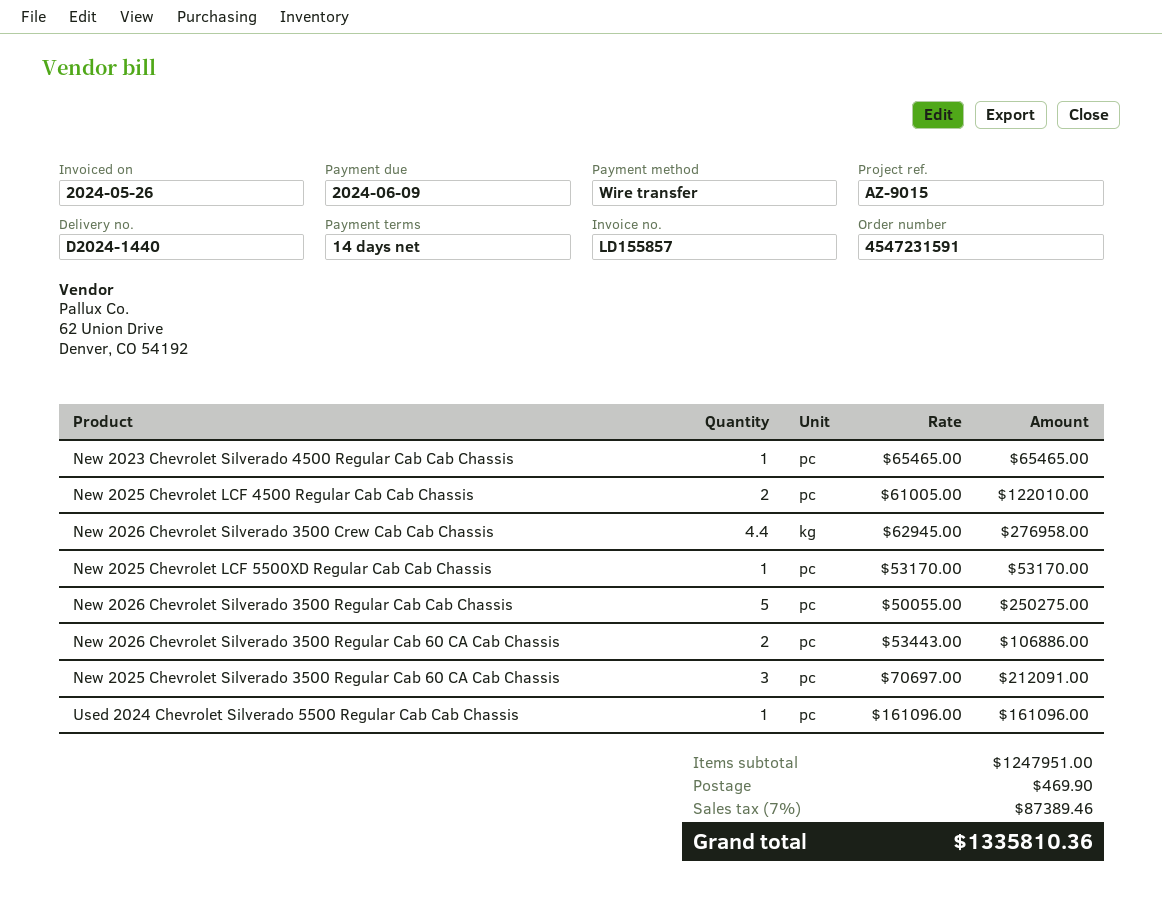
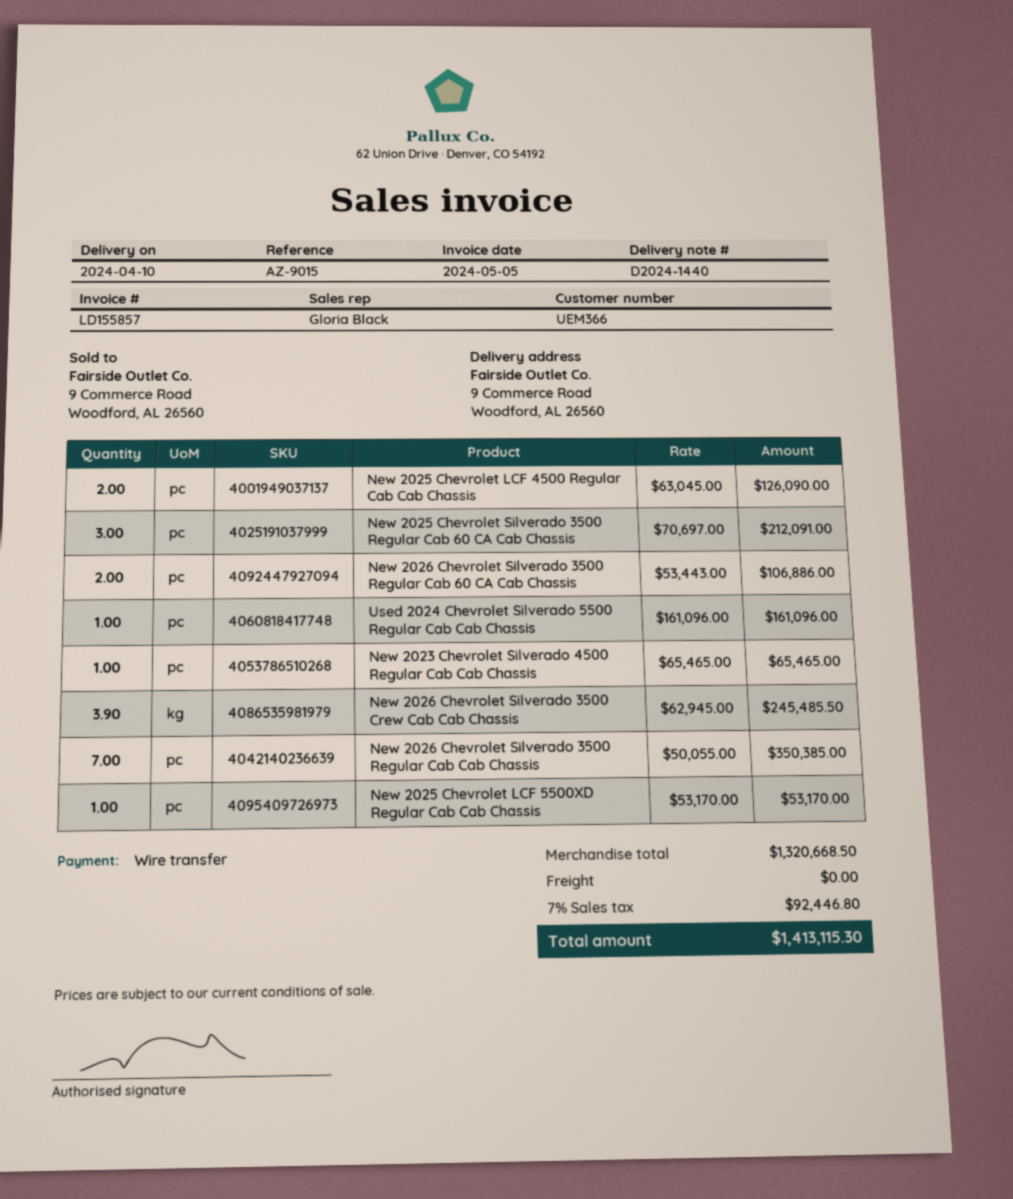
invoice date: 2024-05-26 -> 2024-05-05
New 2025 Chevrolet LCF 4500 Regular Cab Cab Chassis: 2 x 61005.00 = 122010.00 -> 2 x 63045.00 = 126090.00
New 2026 Chevrolet Silverado 3500 Crew Cab Cab Chassis: 4.4 x 62945.00 = 276958.00 -> 3.9 x 62945.00 = 245485.50
New 2026 Chevrolet Silverado 3500 Regular Cab Cab Chassis: 5 x 50055.00 = 250275.00 -> 7 x 50055.00 = 350385.00
subtotal: 1247951.00 -> 1320668.50
shipping: 469.90 -> 0.00
tax: 7% = 87389.46 -> 7% = 92446.80
total: 1335810.36 -> 1413115.30

